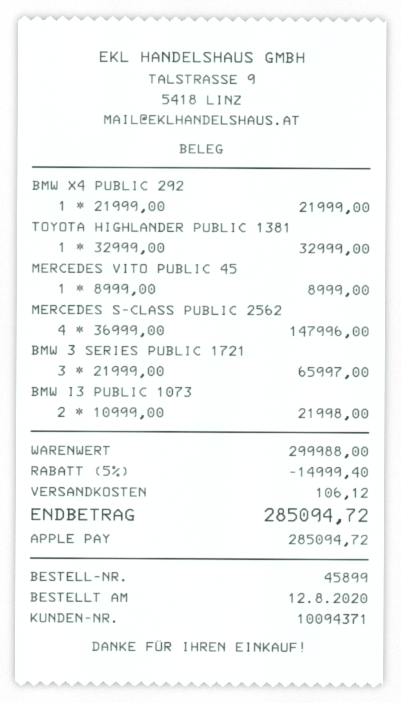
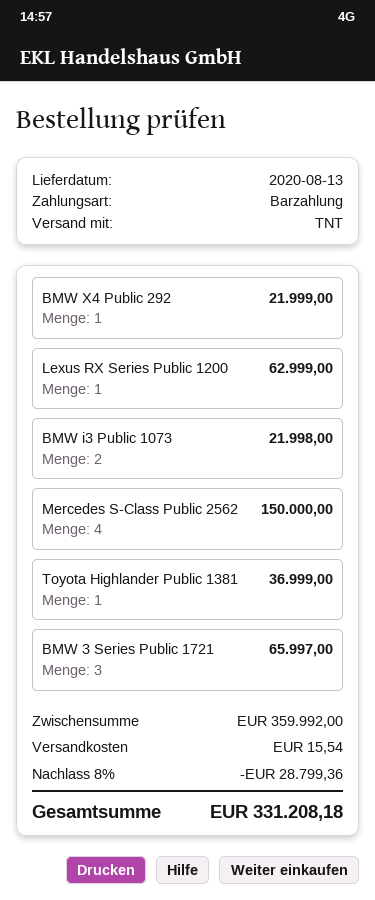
payment method: Apple Pay -> cash
TOYOTA HIGHLANDER PUBLIC 1381: 1 for 32999.00 -> 1 for 36999.00
MERCEDES VITO PUBLIC 45: 1 for 8999.00 -> none
MERCEDES S-CLASS PUBLIC 2562: 4 for 147996.00 -> 4 for 150000.00
Lexus RX Series Public 1200: none -> 1 for 62999.00
subtotal: 299988.00 -> 359992.00
discount: 5% = 14999.40 -> 8% = 28799.36
shipping: 106.12 -> 15.54
total: 285094.72 -> 331208.18

